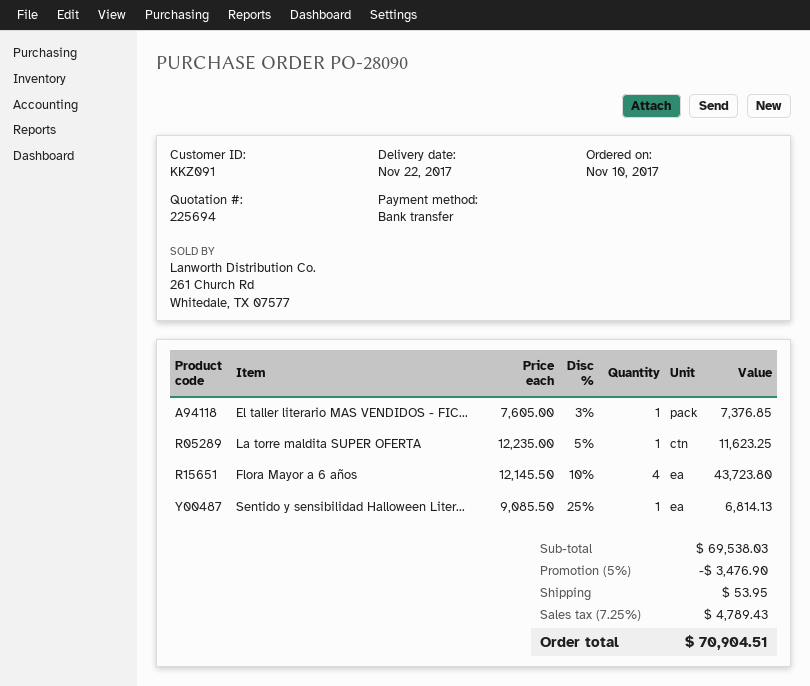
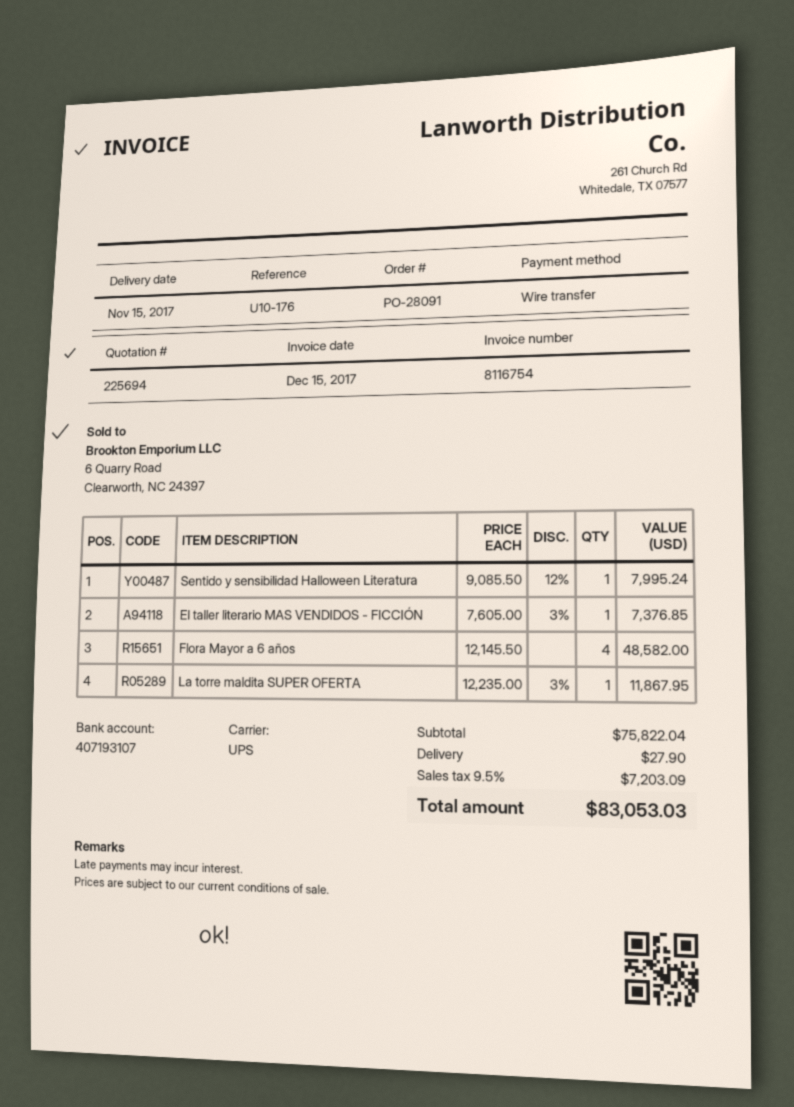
order number: PO-28090 -> PO-28091
delivery date: 2017-11-22 -> 2017-11-15
La torre maldita SUPER OFERTA: 1 x 12235.00 - 5% = 11623.25 -> 1 x 12235.00 - 3% = 11867.95
Flora Mayor a 6 años: 4 x 12145.50 - 10% = 43723.80 -> 4 x 12145.50 = 48582.00
Sentido y sensibilidad Halloween Liter...: 1 x 9085.50 - 25% = 6814.13 -> 1 x 9085.50 - 12% = 7995.24
subtotal: 69538.03 -> 75822.04
discount: 5% = 3476.90 -> none
shipping: 53.95 -> 27.90
tax: 7.25% = 4789.43 -> 9.5% = 7203.09
total: 70904.51 -> 83053.03

